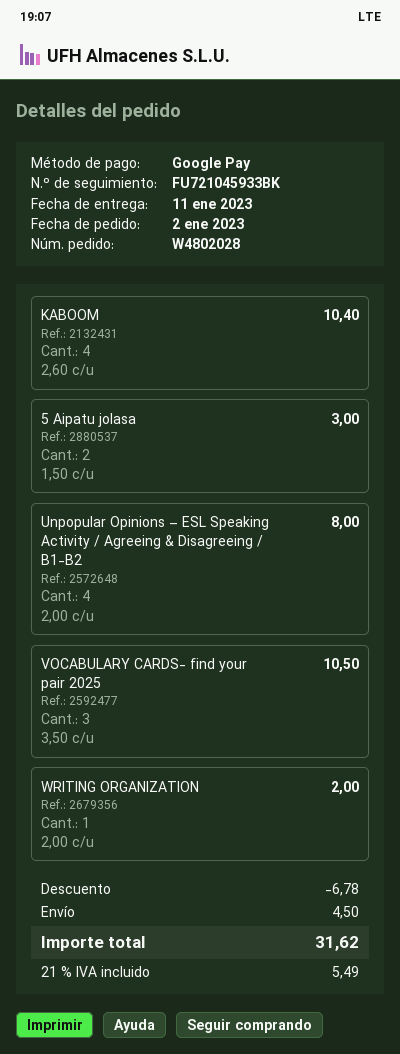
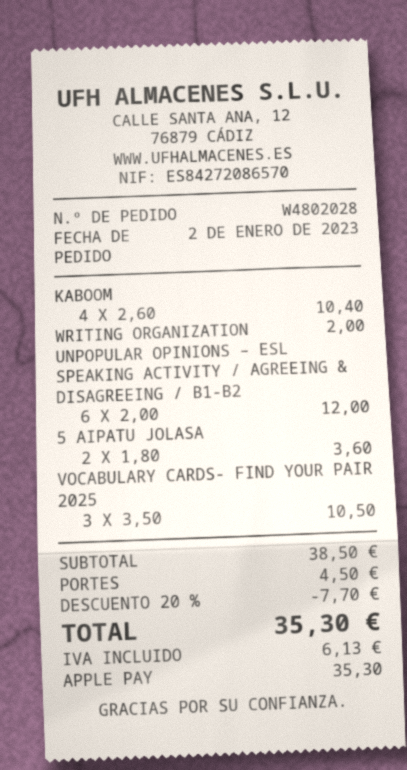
payment method: Google Pay -> Apple Pay
5 Aipatu jolasa: 2 x 1.50 = 3.00 -> 2 x 1.80 = 3.60
Unpopular Opinions – ESL Speaking Activity / Agreeing & Disagreeing / B1-B2: 4 x 2.00 = 8.00 -> 6 x 2.00 = 12.00
discount: 6.78 -> 7.70
tax: 5.49 -> 6.13
total: 31.62 -> 35.30

